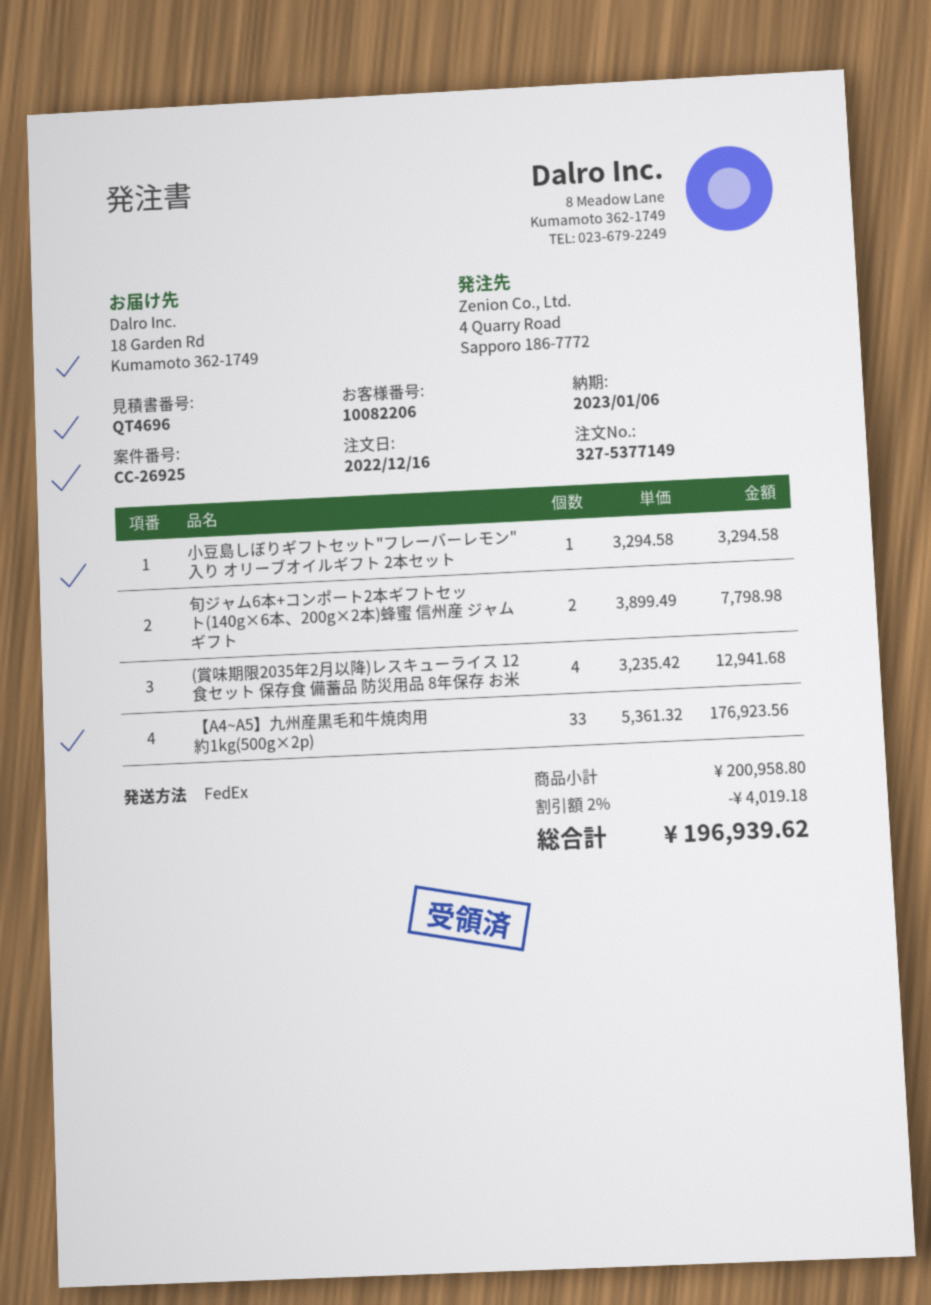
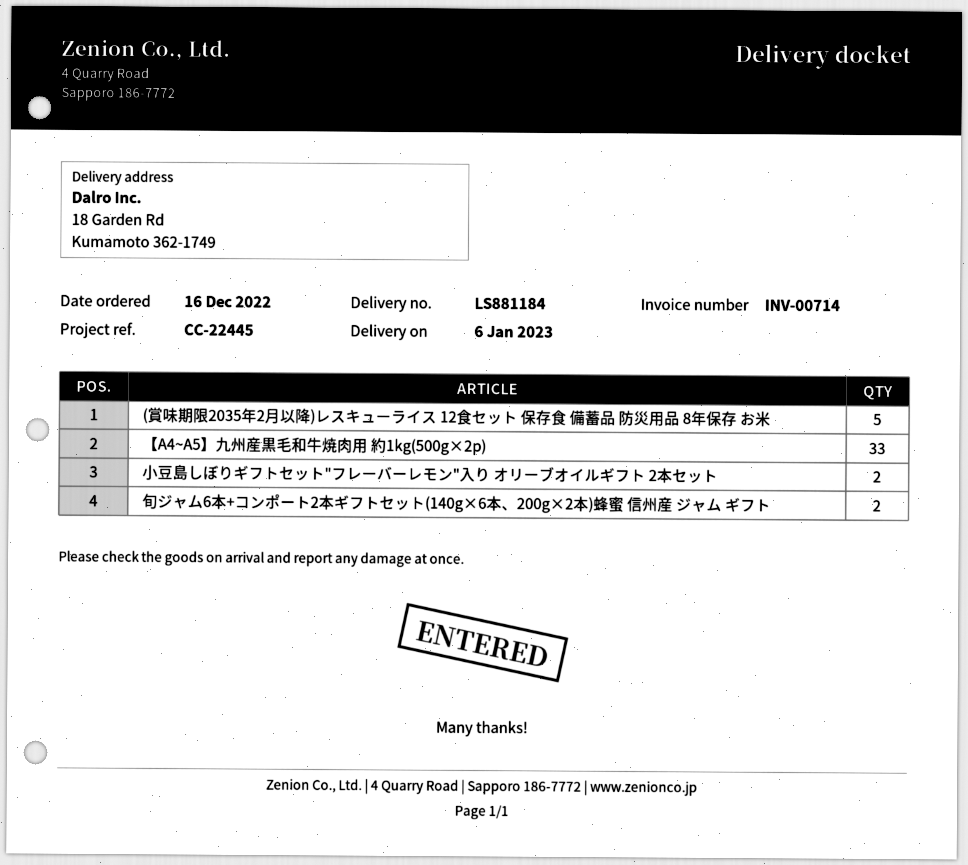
reference: CC-26925 -> CC-22445
小豆島しぼりギフトセット"フレーバーレモン"入り オリーブオイルギフト 2本セット: 1 -> 2
(賞味期限2035年2月以降)レスキューライス 12食セット 保存食 備蓄品 防災用品 8年保存 お米: 4 -> 5

